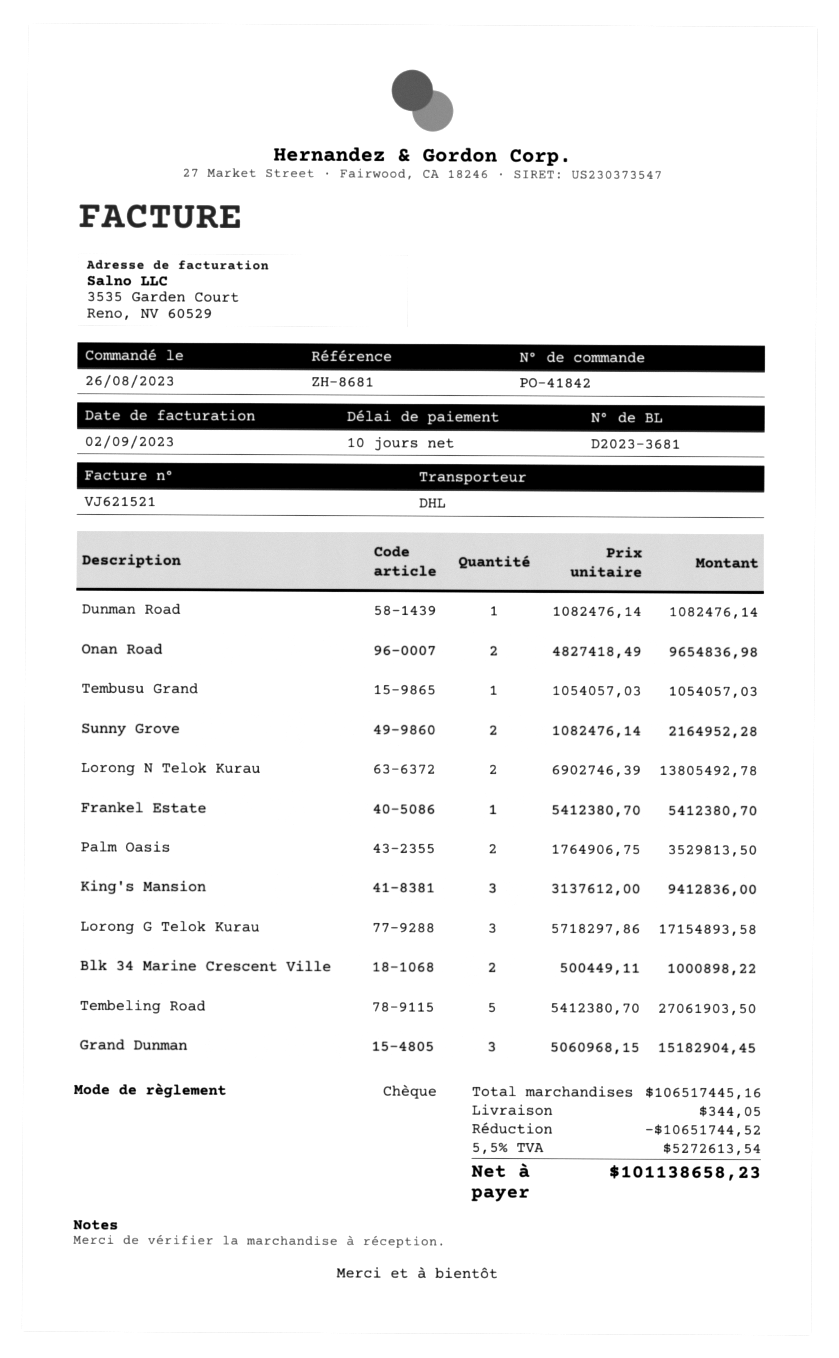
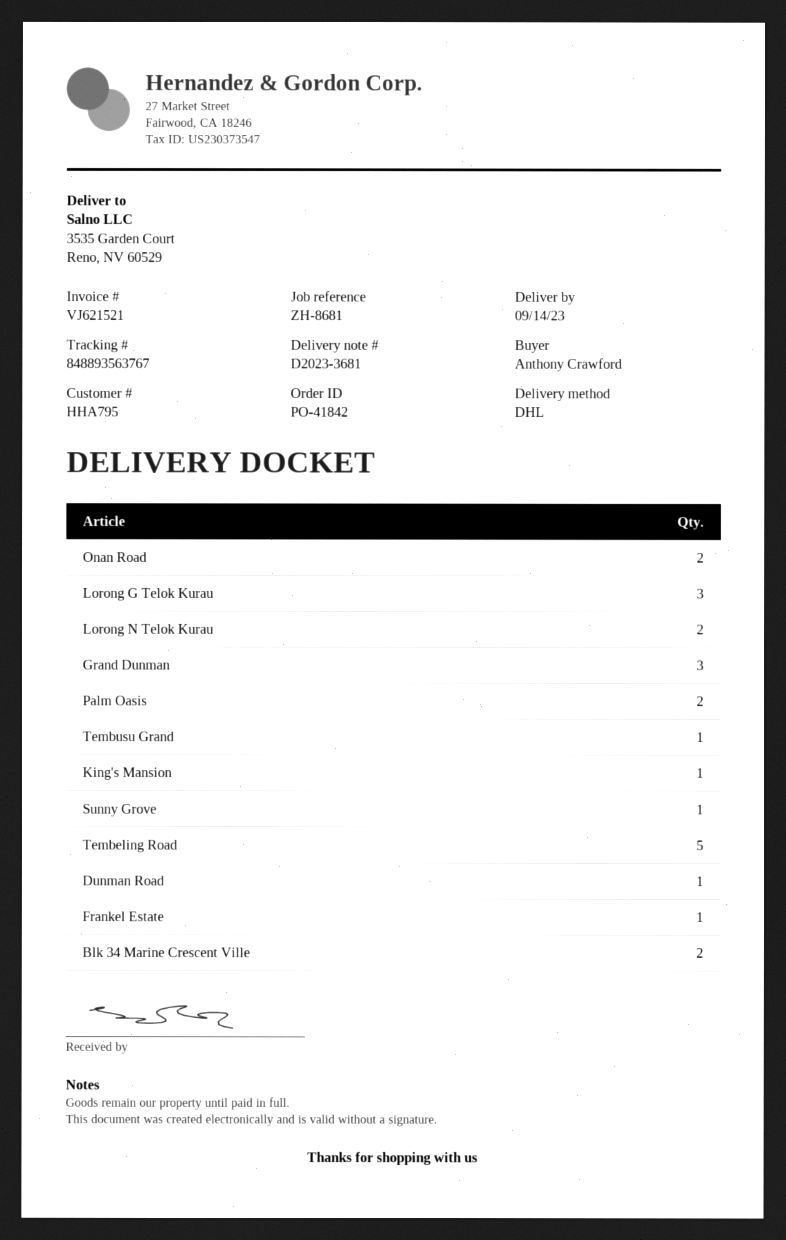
Sunny Grove: 2 -> 1
King's Mansion: 3 -> 1

